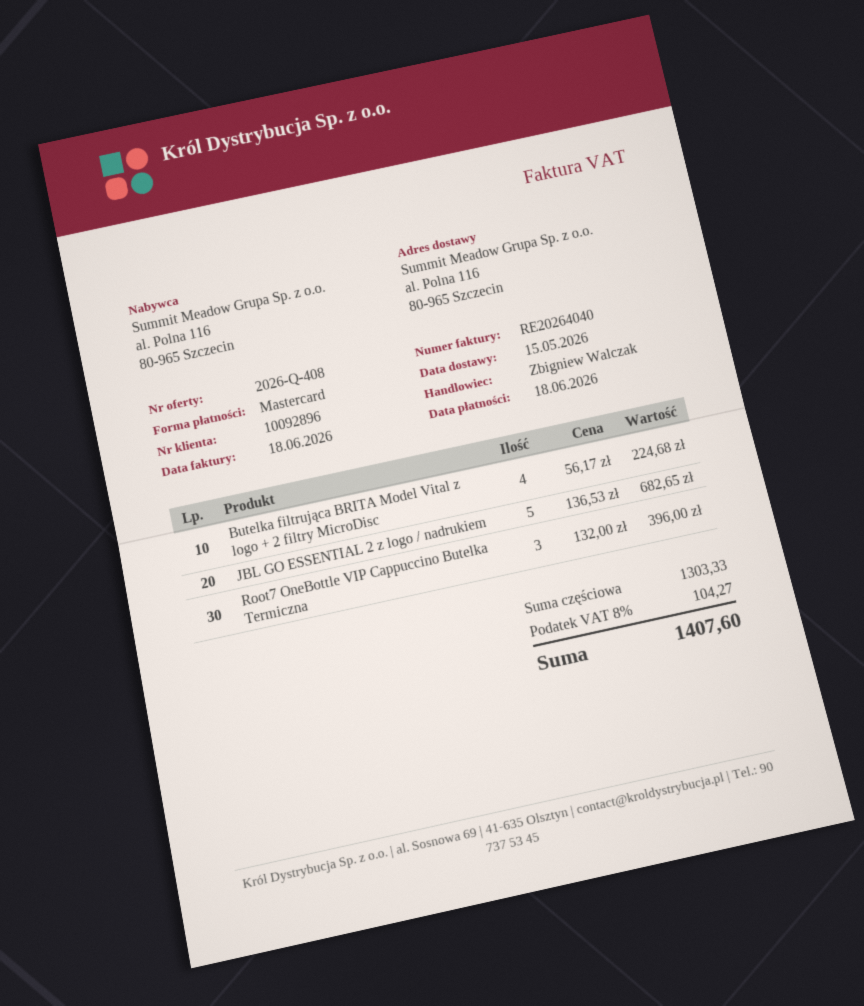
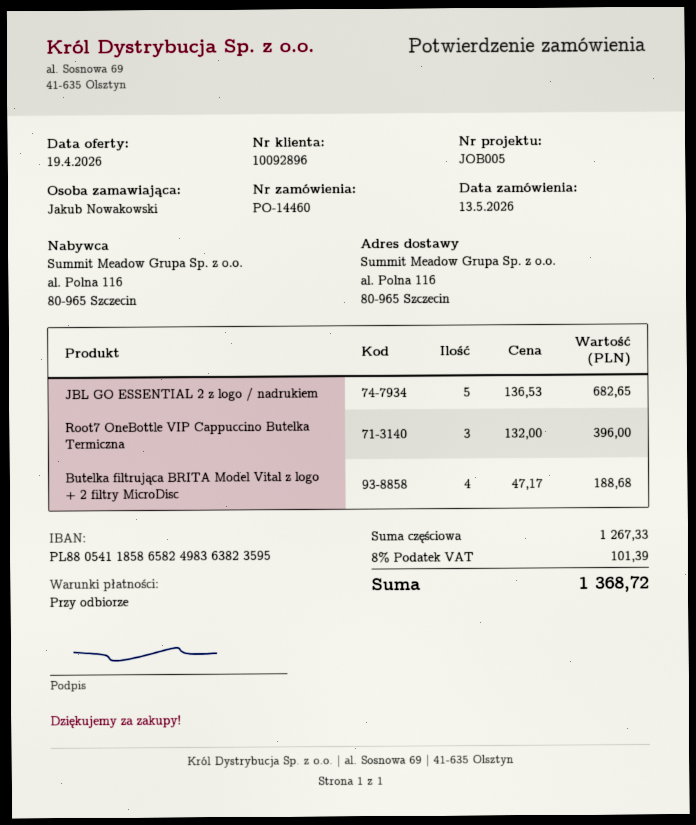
Butelka filtrująca BRITA Model Vital z logo + 2 filtry MicroDisc: 4 x 56.17 = 224.68 -> 4 x 47.17 = 188.68
subtotal: 1303.33 -> 1267.33
tax: 8% = 104.27 -> 8% = 101.39
total: 1407.60 -> 1368.72

